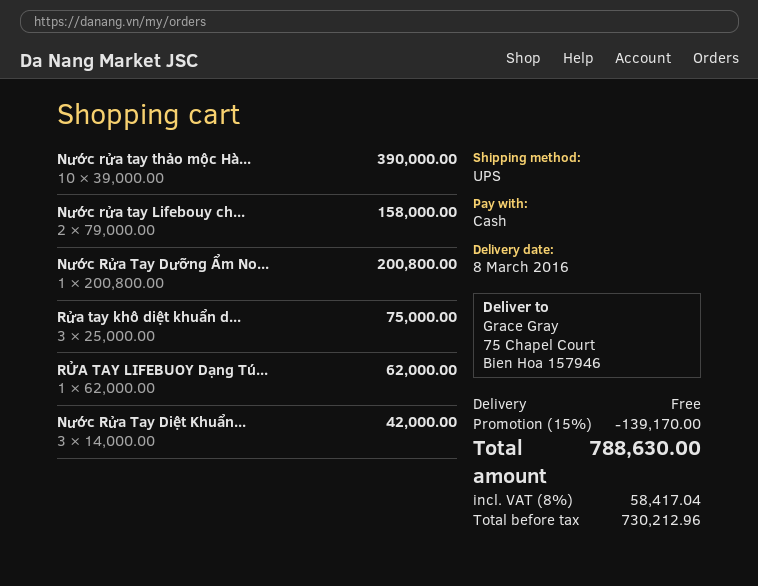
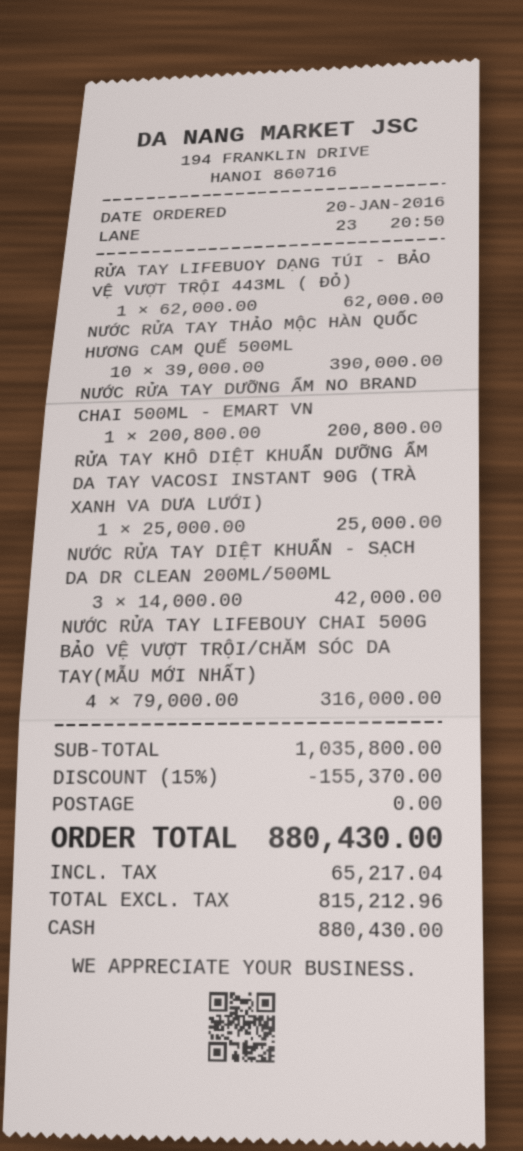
Nước rửa tay Lifebouy ch...: 2 x 79000.00 = 158000.00 -> 4 x 79000.00 = 316000.00
Rửa tay khô diệt khuẩn d...: 3 x 25000.00 = 75000.00 -> 1 x 25000.00 = 25000.00
discount: 15% = 139170.00 -> 15% = 155370.00
net: 730212.96 -> 815212.96
tax: 58417.04 -> 65217.04
total: 788630.00 -> 880430.00

